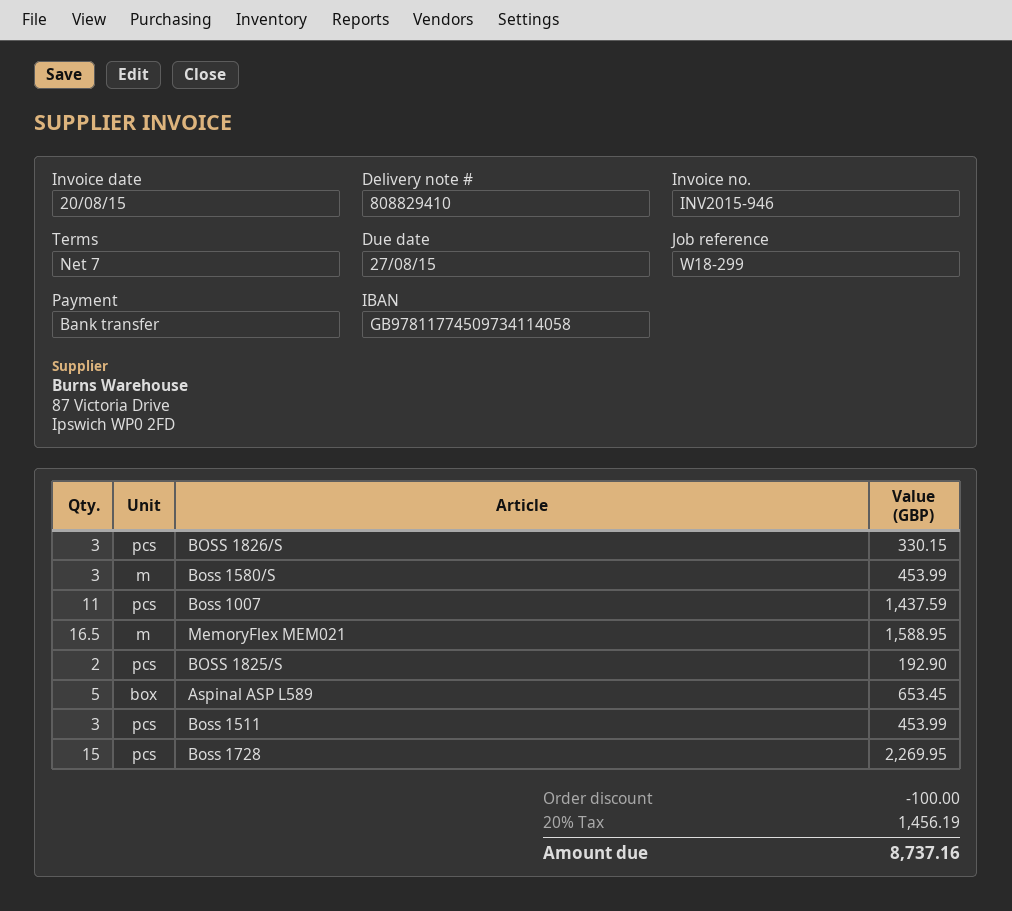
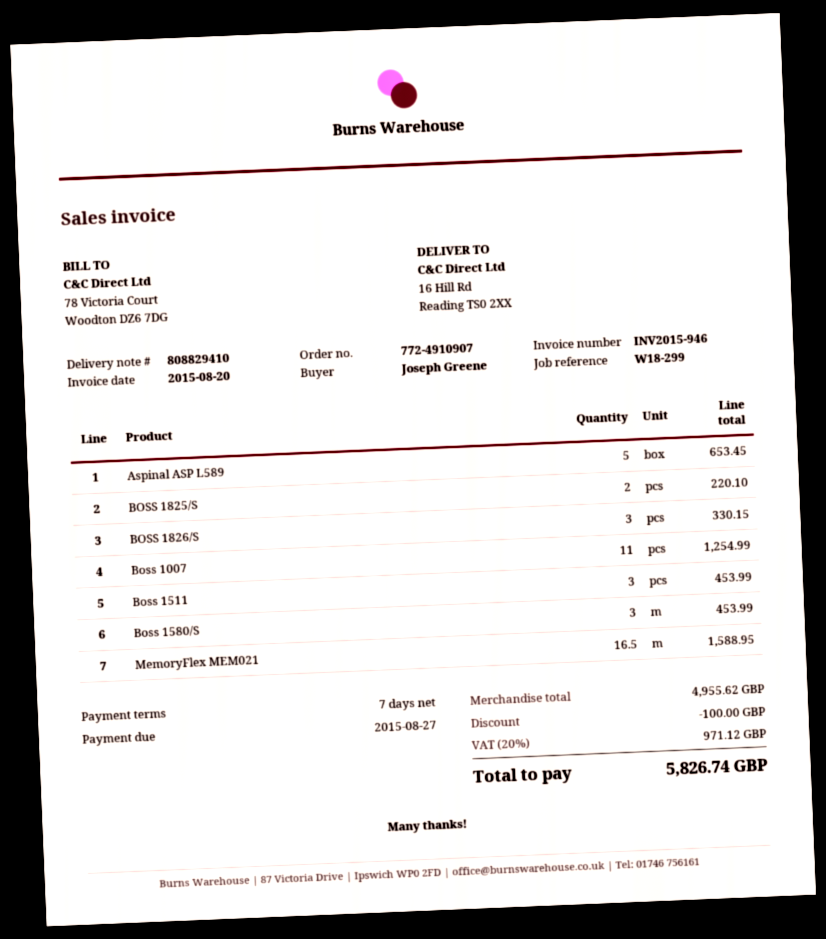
Boss 1007: 11 for 1437.59 -> 11 for 1254.99
BOSS 1825/S: 2 for 192.90 -> 2 for 220.10
Boss 1728: 15 for 2269.95 -> none
tax: 20% = 1456.19 -> 20% = 971.12
total: 8737.16 -> 5826.74

